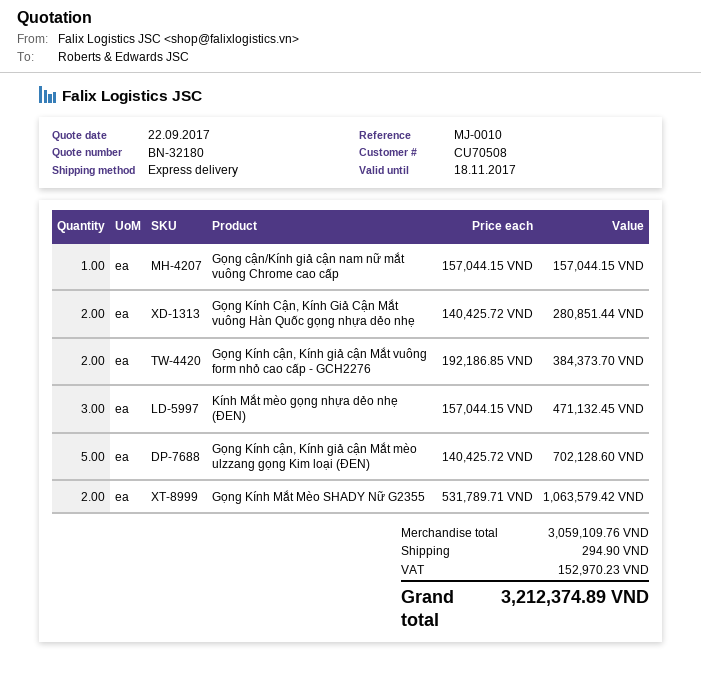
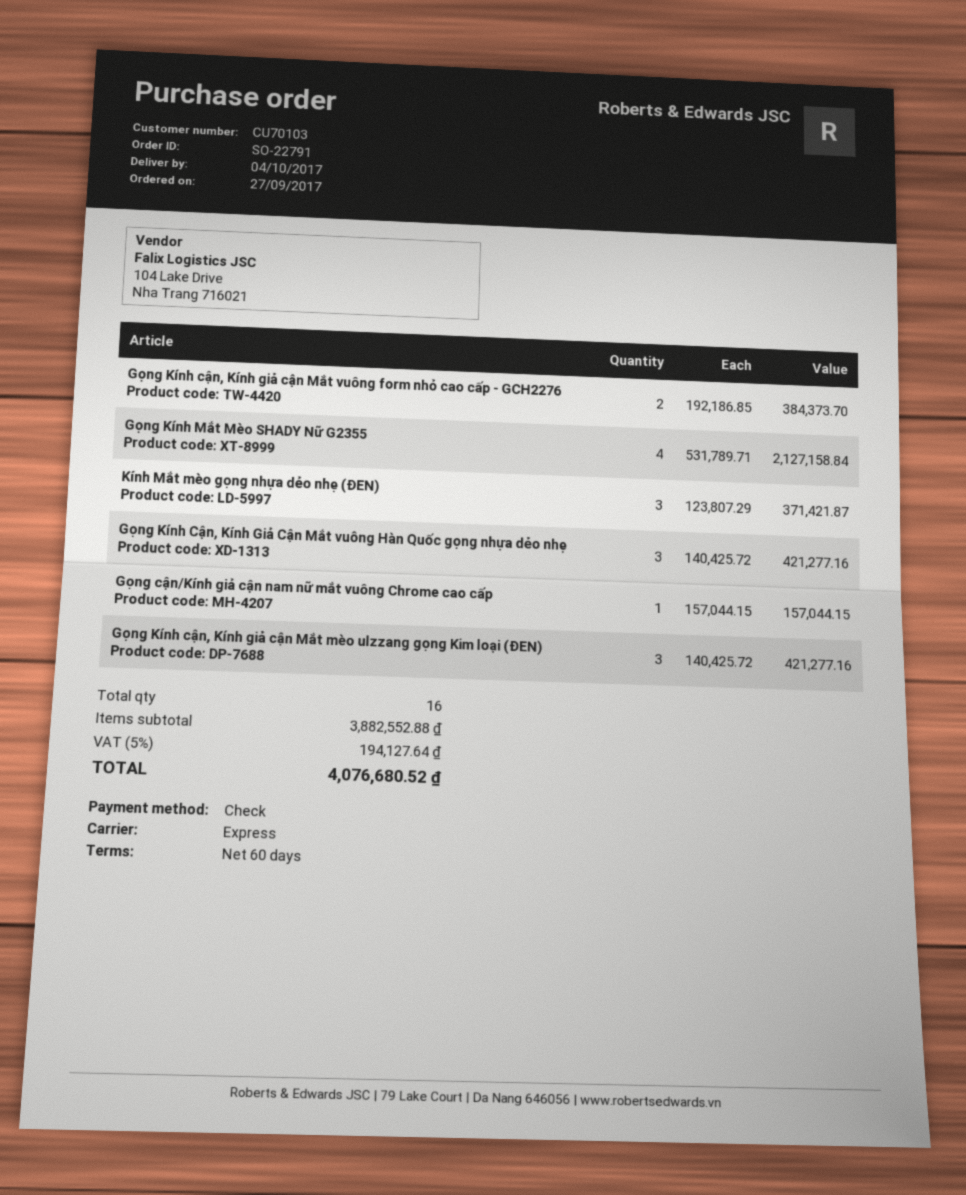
customer number: CU70508 -> CU70103
Gọng Kính Cận, Kính Giả Cận Mắt vuông Hàn Quốc gọng nhựa dẻo nhẹ: 2 x 140425.72 = 280851.44 -> 3 x 140425.72 = 421277.16
Kính Mắt mèo gọng nhựa dẻo nhẹ (ĐEN): 3 x 157044.15 = 471132.45 -> 3 x 123807.29 = 371421.87
Gọng Kính cận, Kính giả cận Mắt mèo ulzzang gọng Kim loại (ĐEN): 5 x 140425.72 = 702128.60 -> 3 x 140425.72 = 421277.16
Gọng Kính Mắt Mèo SHADY Nữ G2355: 2 x 531789.71 = 1063579.42 -> 4 x 531789.71 = 2127158.84
subtotal: 3059109.76 -> 3882552.88
shipping: 294.90 -> none
tax: 152970.23 -> 194127.64
total: 3212374.89 -> 4076680.52

